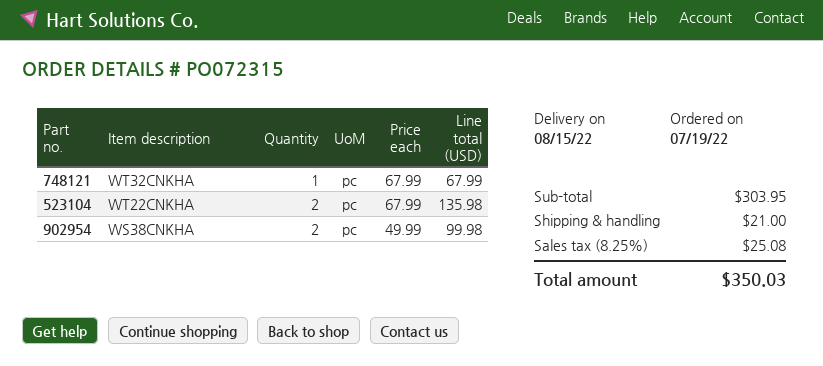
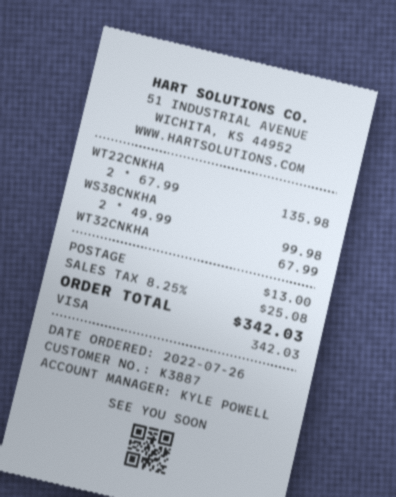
order date: 2022-07-19 -> 2022-07-26
shipping: 21.00 -> 13.00
total: 350.03 -> 342.03

